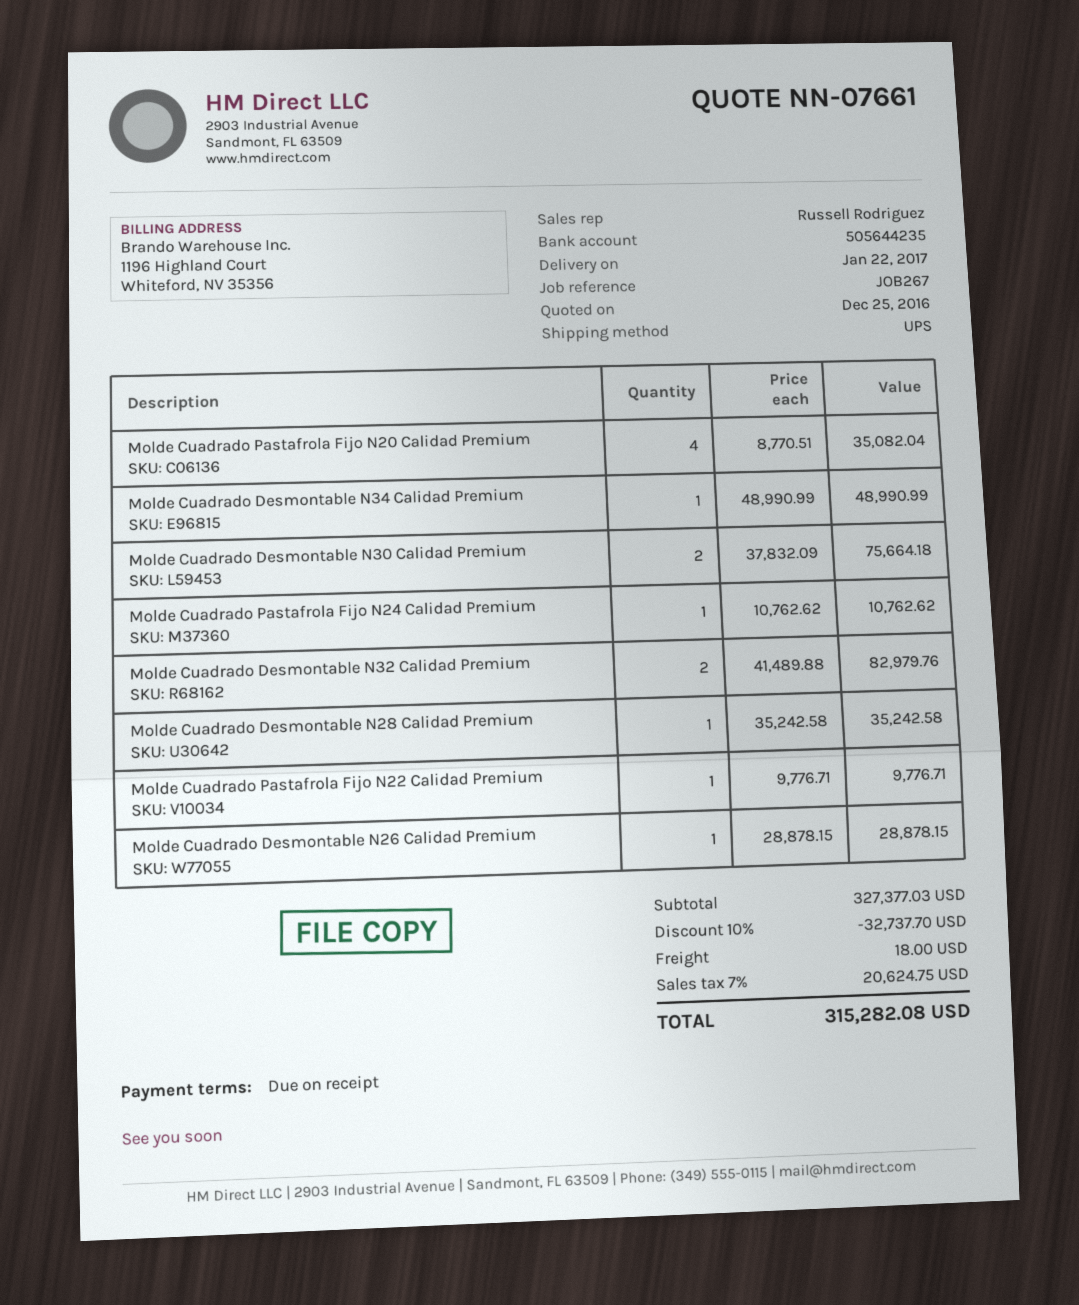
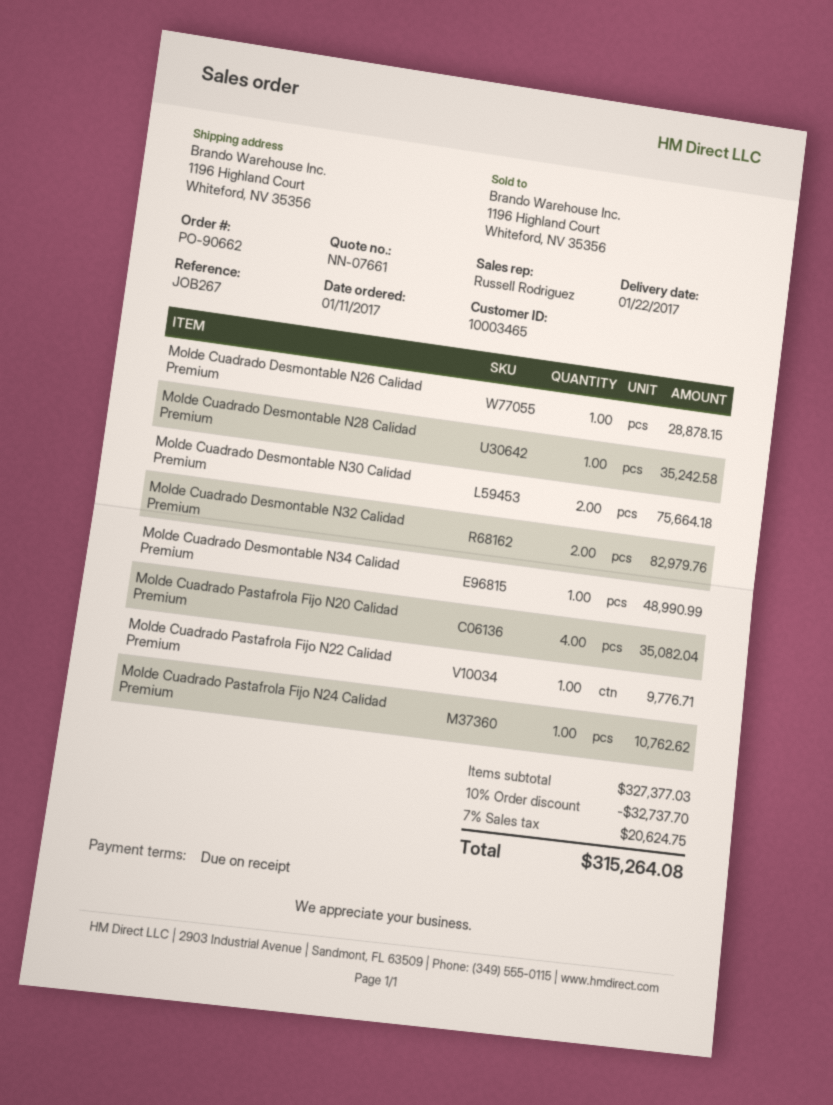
shipping: 18.00 -> none
total: 315282.08 -> 315264.08

